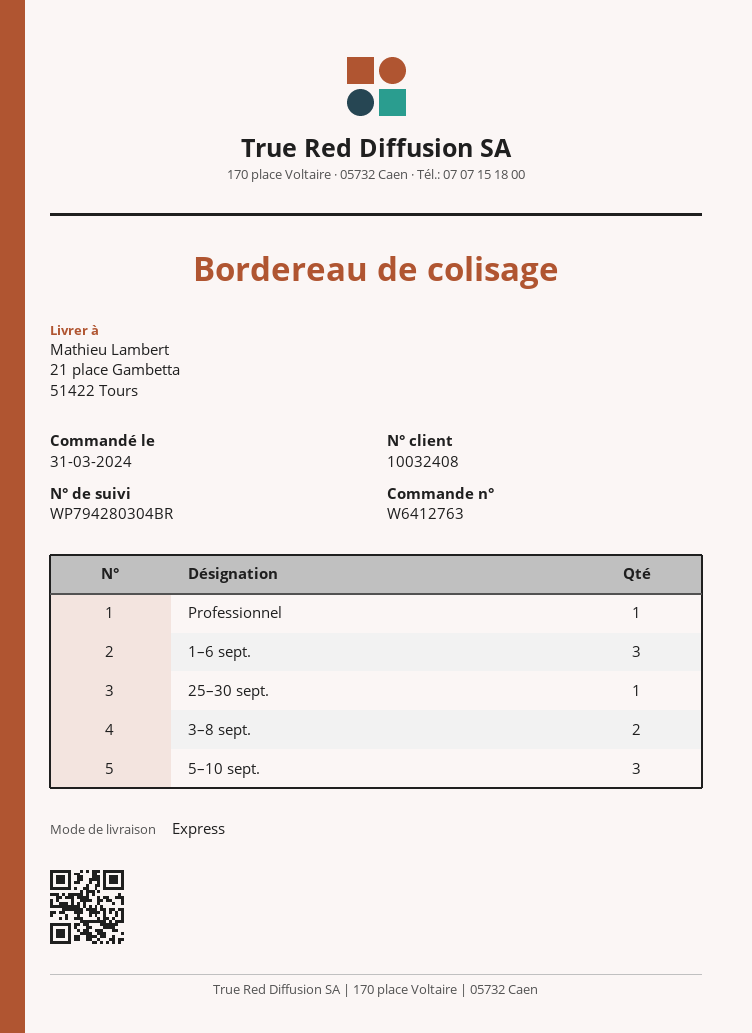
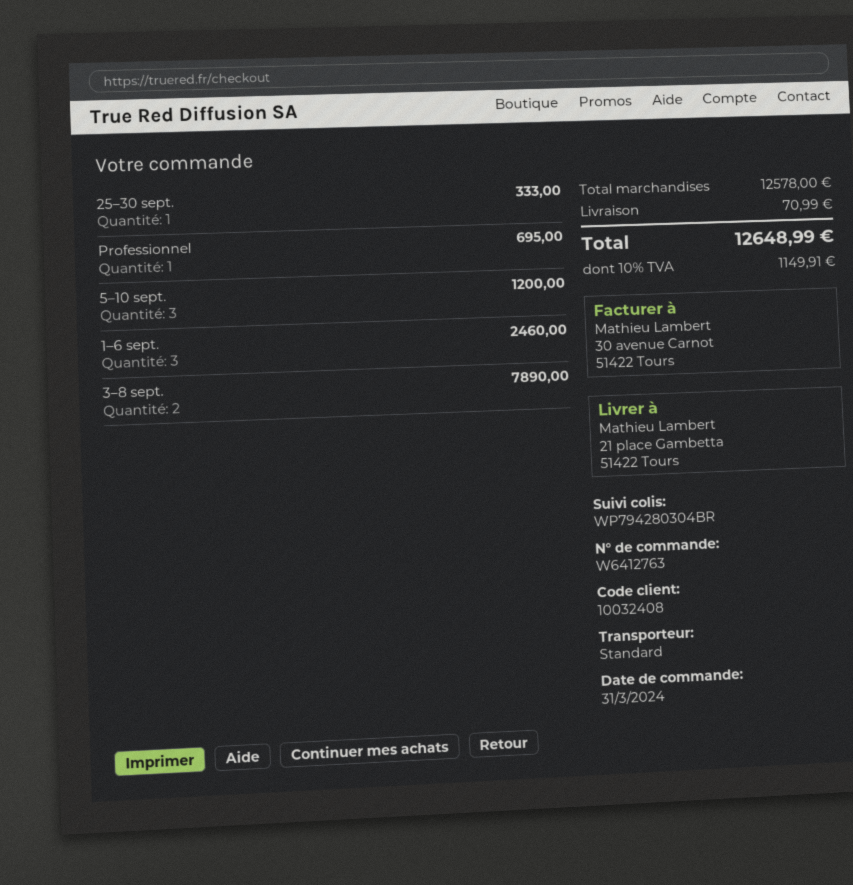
shipping method: express -> standard

